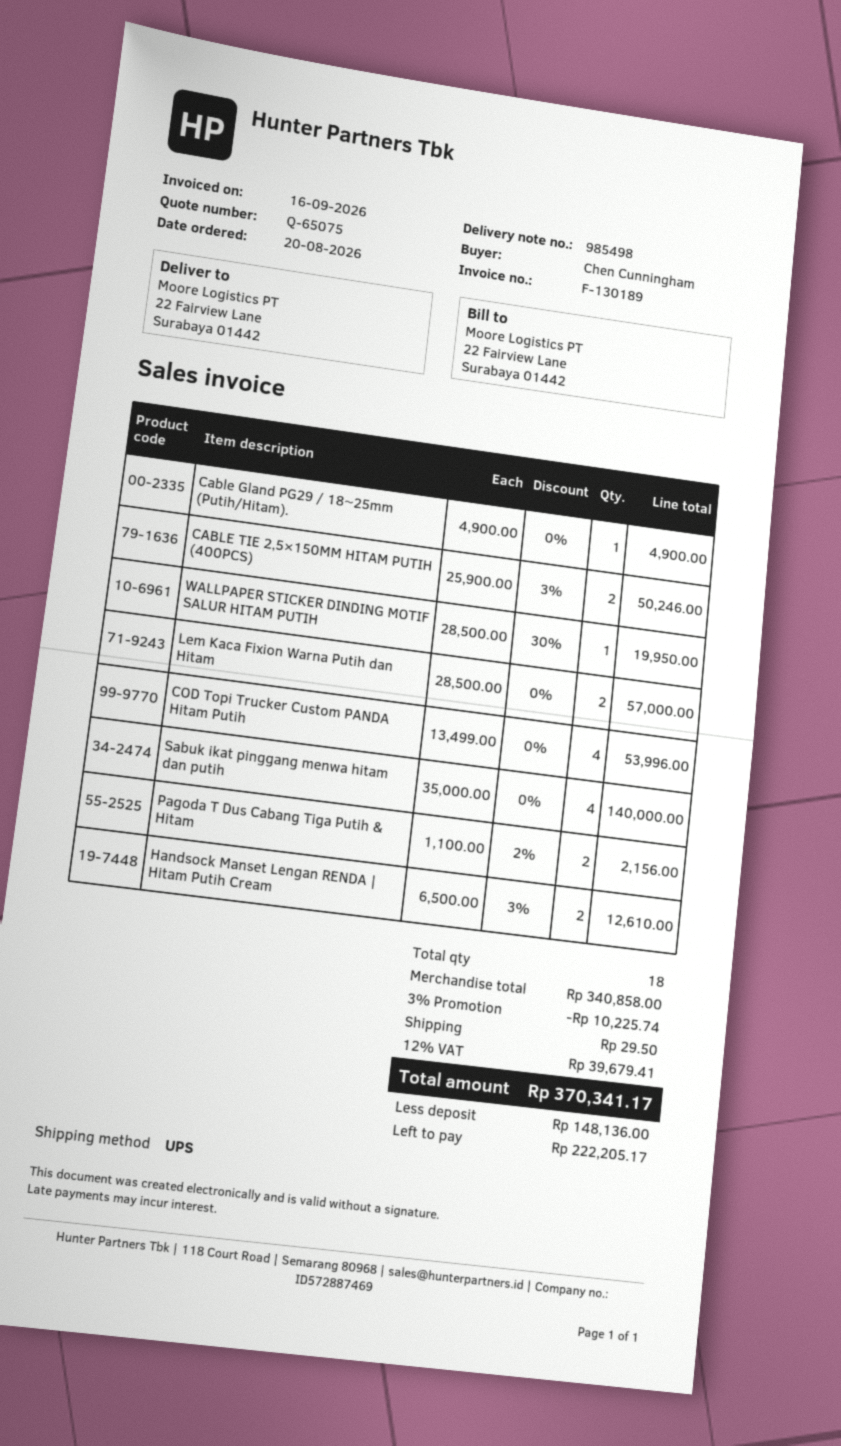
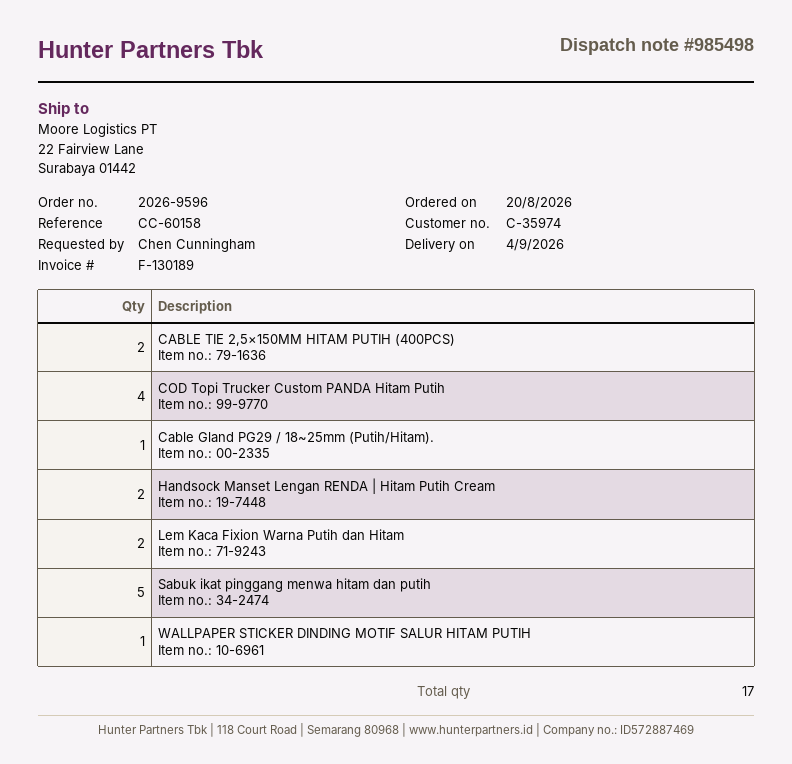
Sabuk ikat pinggang menwa hitam dan putih: 4 -> 5
Pagoda T Dus Cabang Tiga Putih & Hitam: 2 -> none
total quantity: 18 -> 17

